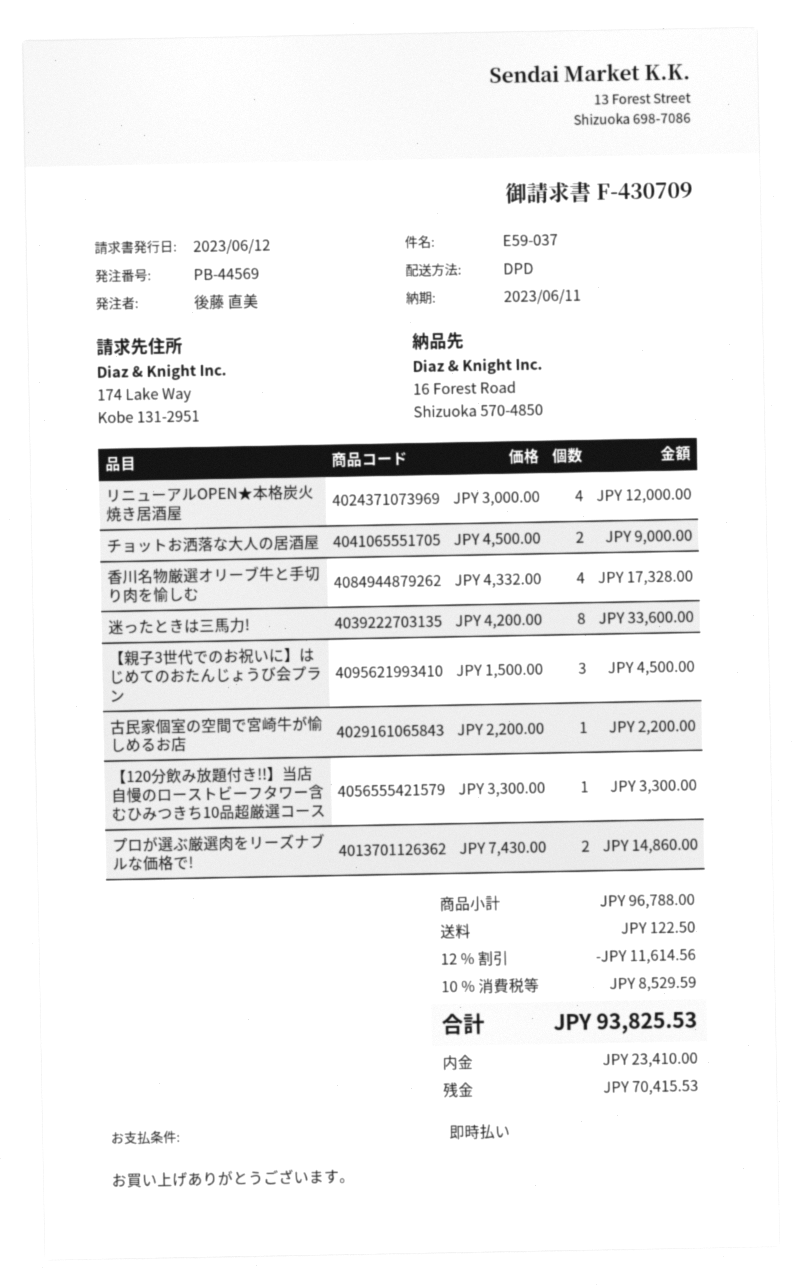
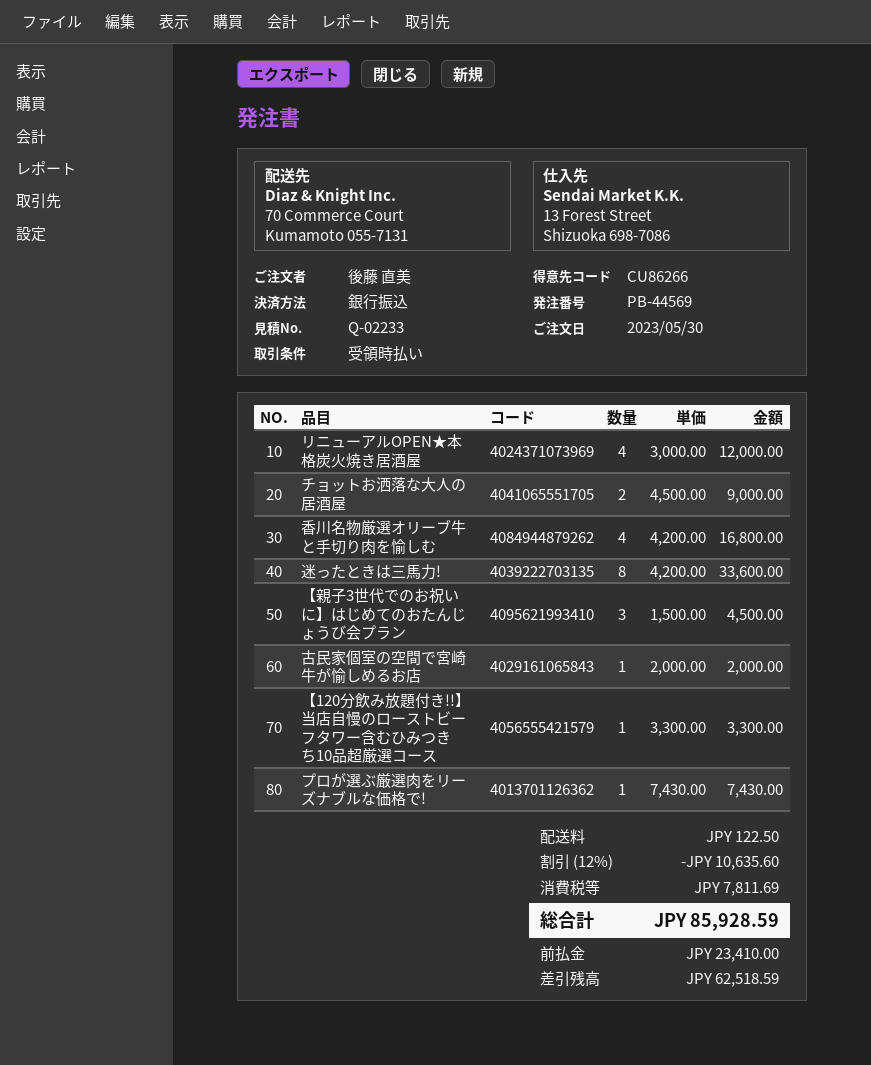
ship to: 16 Forest Road, Shizuoka 570-4850 -> 70 Commerce Court, Kumamoto 055-7131
香川名物厳選オリーブ牛と手切り肉を愉しむ: 4 x 4332.00 = 17328.00 -> 4 x 4200.00 = 16800.00
古民家個室の空間で宮崎牛が愉しめるお店: 1 x 2200.00 = 2200.00 -> 1 x 2000.00 = 2000.00
プロが選ぶ厳選肉をリーズナブルな価格で!: 2 x 7430.00 = 14860.00 -> 1 x 7430.00 = 7430.00
discount: 12% = 11614.56 -> 12% = 10635.60
tax: 8529.59 -> 7811.69
total: 93825.53 -> 85928.59
balance: 70415.53 -> 62518.59

